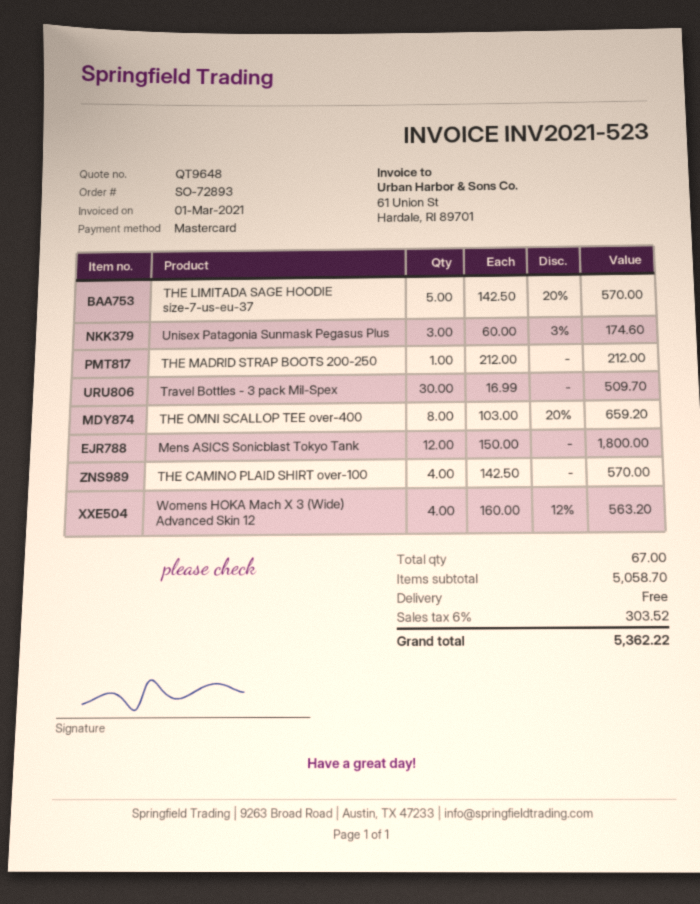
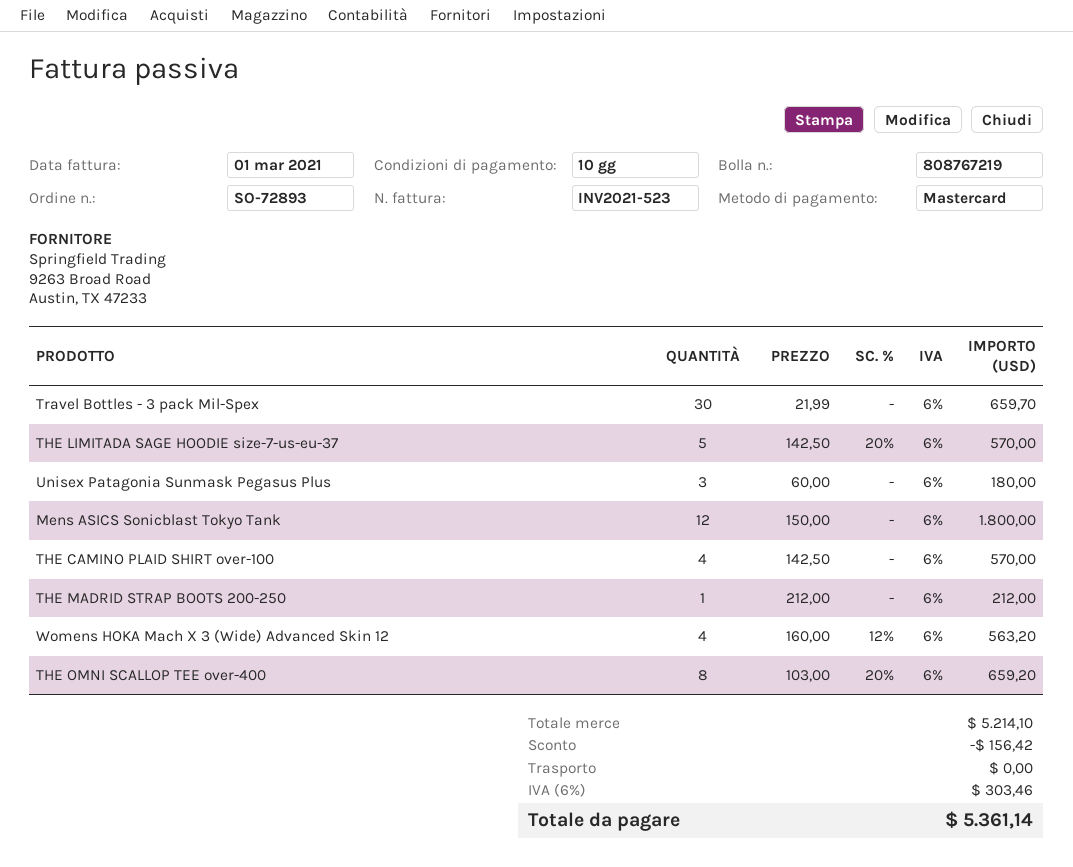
Unisex Patagonia Sunmask Pegasus Plus: 3 x 60.00 - 3% = 174.60 -> 3 x 60.00 = 180.00
Travel Bottles - 3 pack Mil-Spex: 30 x 16.99 = 509.70 -> 30 x 21.99 = 659.70
subtotal: 5058.70 -> 5214.10
discount: none -> 156.42
tax: 6% = 303.52 -> 6% = 303.46
total: 5362.22 -> 5361.14

